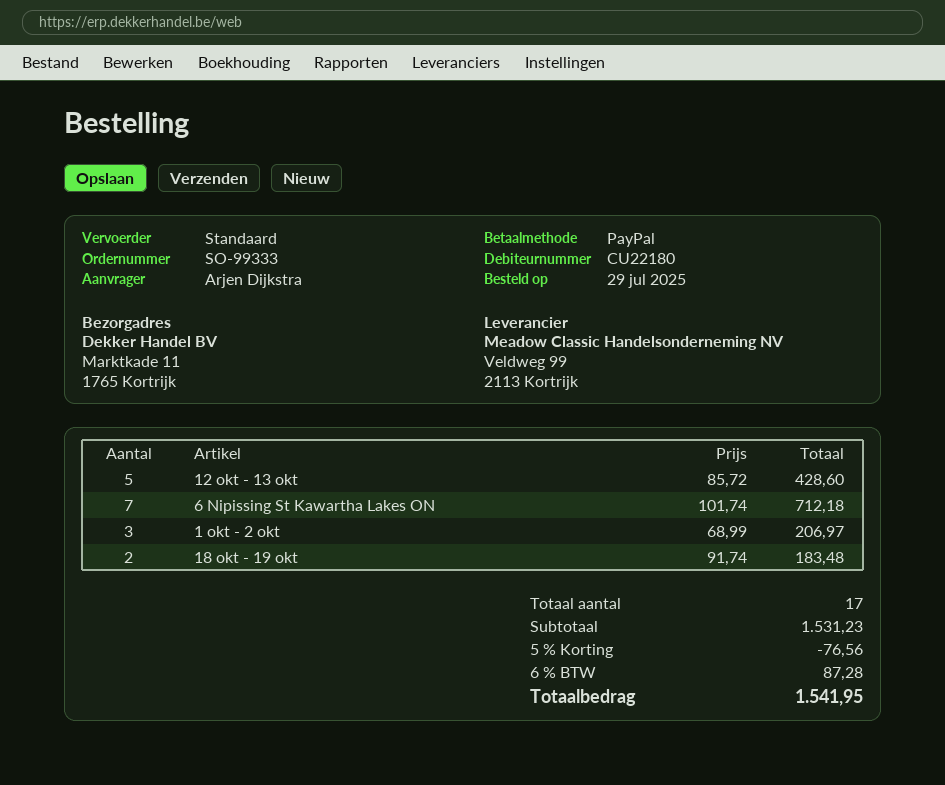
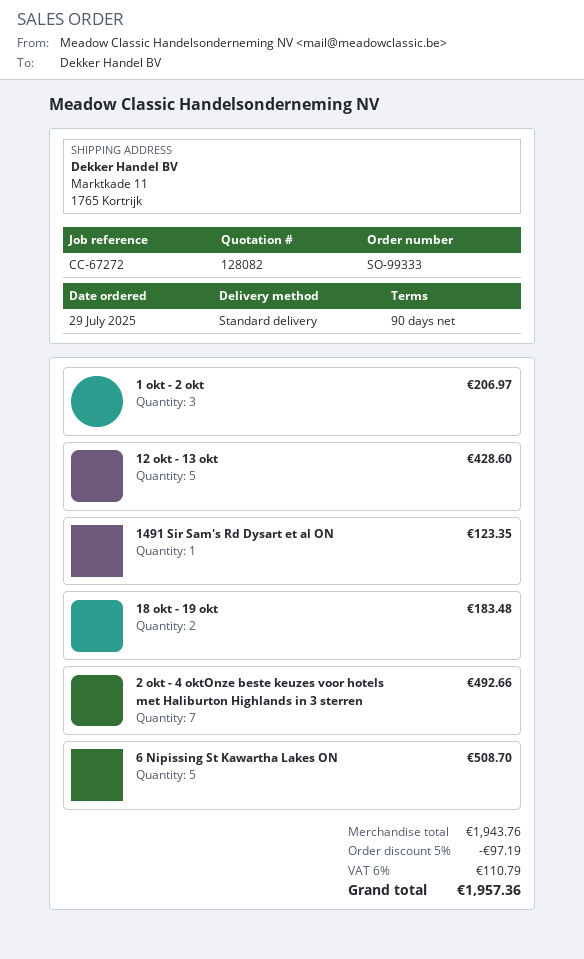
6 Nipissing St Kawartha Lakes ON: 7 for 712.18 -> 5 for 508.70
1491 Sir Sam's Rd Dysart et al ON: none -> 1 for 123.35
2 okt - 4 oktOnze beste keuzes voor hotels met Haliburton Highlands in 3 sterren: none -> 7 for 492.66
subtotal: 1531.23 -> 1943.76
discount: 5% = 76.56 -> 5% = 97.19
tax: 6% = 87.28 -> 6% = 110.79
total: 1541.95 -> 1957.36

